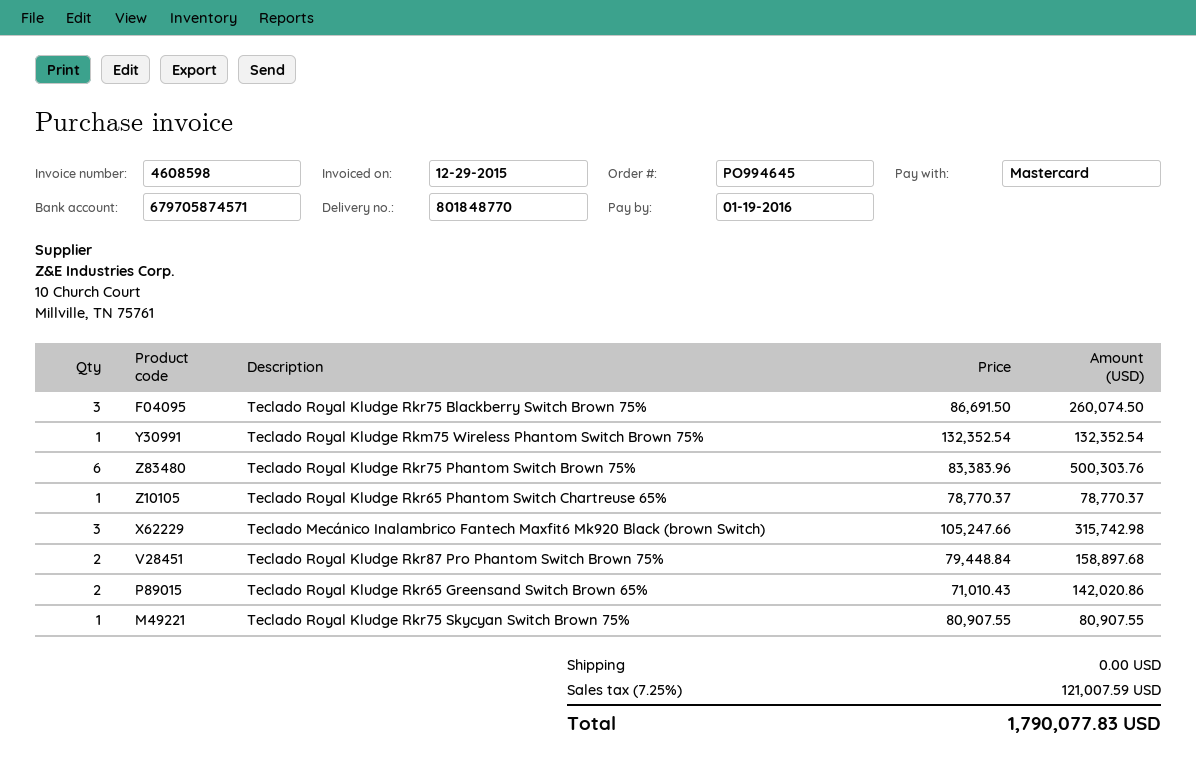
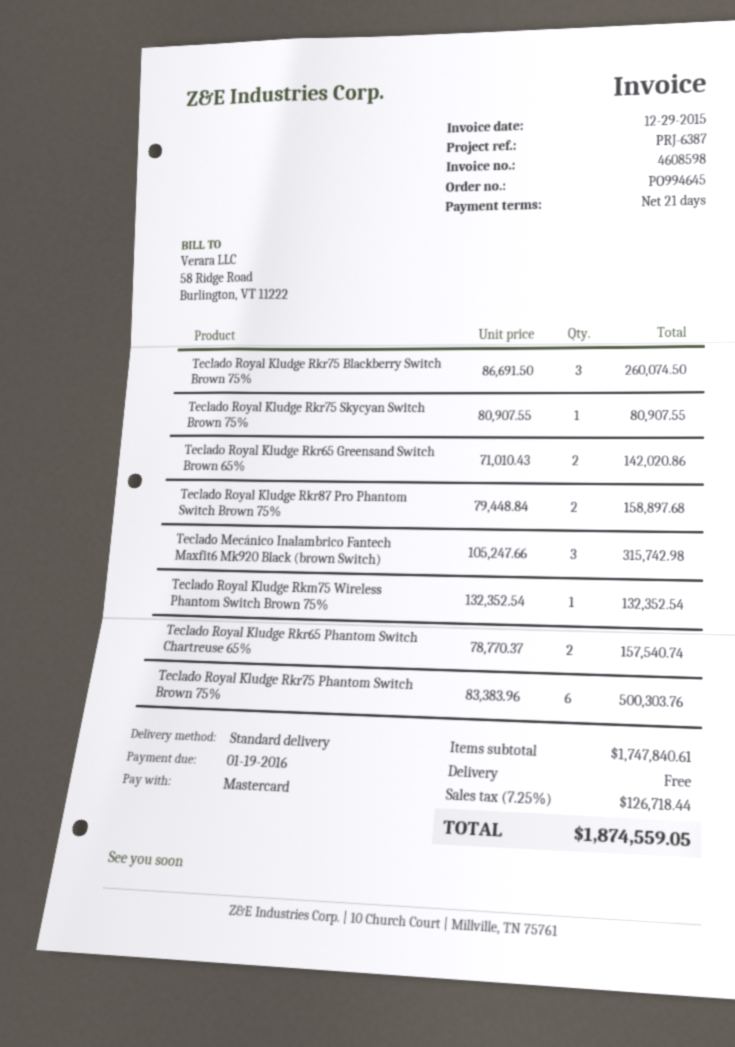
Teclado Royal Kludge Rkr65 Phantom Switch Chartreuse 65%: 1 x 78770.37 = 78770.37 -> 2 x 78770.37 = 157540.74
tax: 7.25% = 121007.59 -> 7.25% = 126718.44
total: 1790077.83 -> 1874559.05

